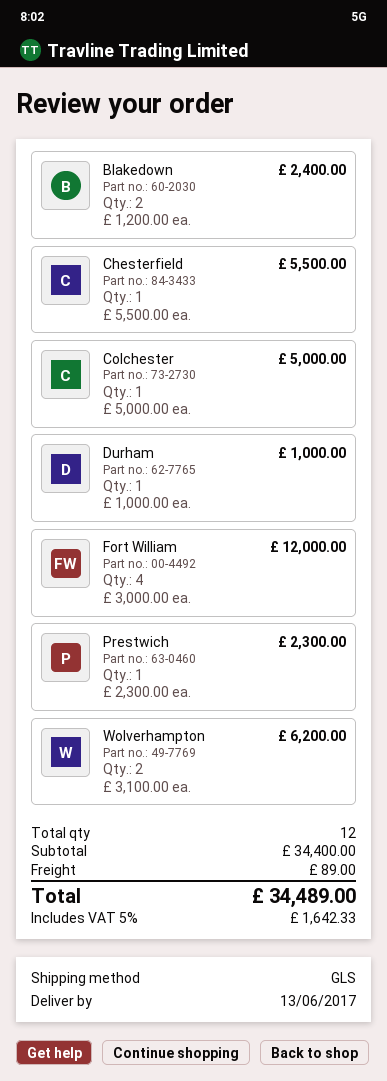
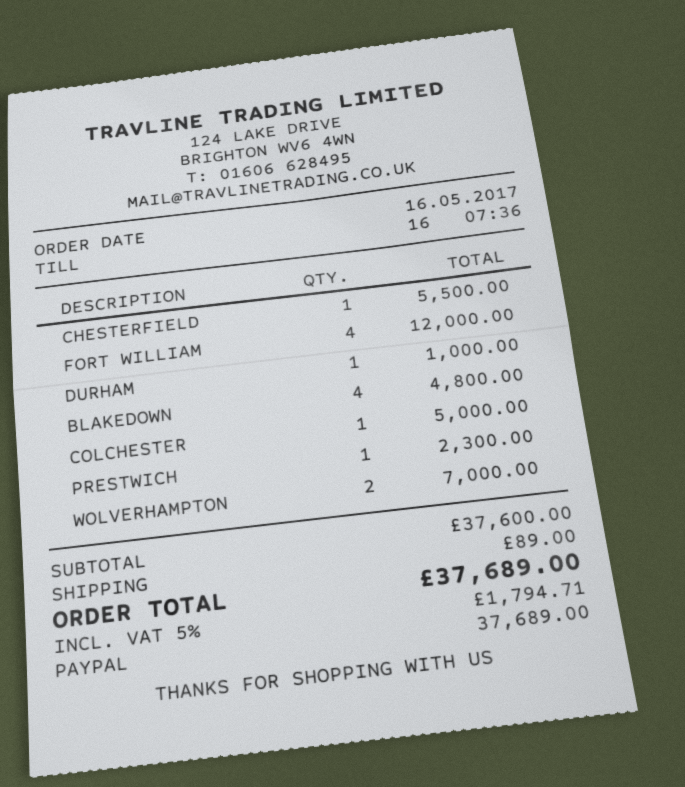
Blakedown: 2 for 2400.00 -> 4 for 4800.00
Wolverhampton: 2 for 6200.00 -> 2 for 7000.00
subtotal: 34400.00 -> 37600.00
tax: 5% = 1642.33 -> 5% = 1794.71
total: 34489.00 -> 37689.00

